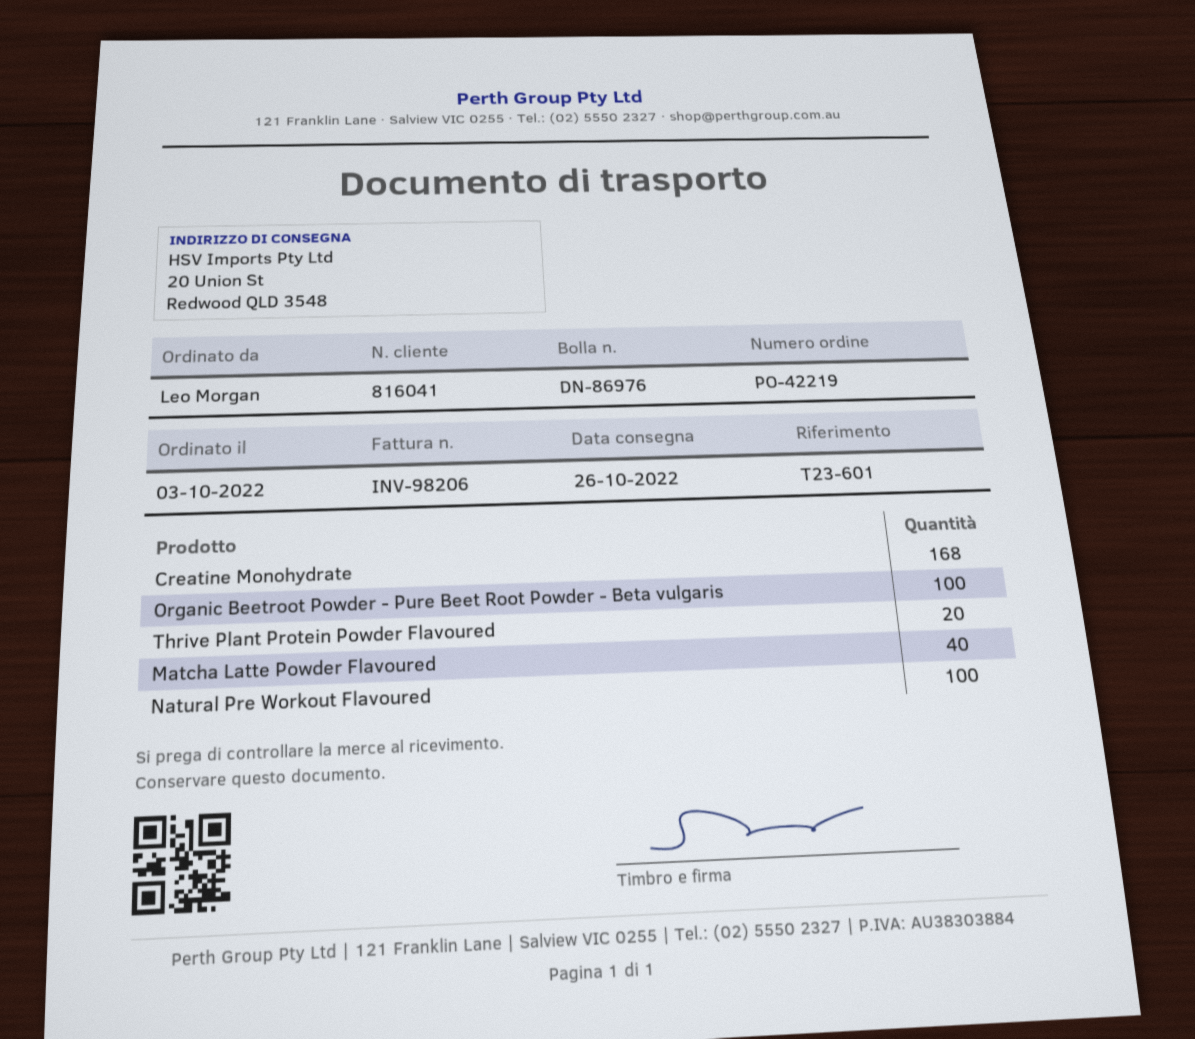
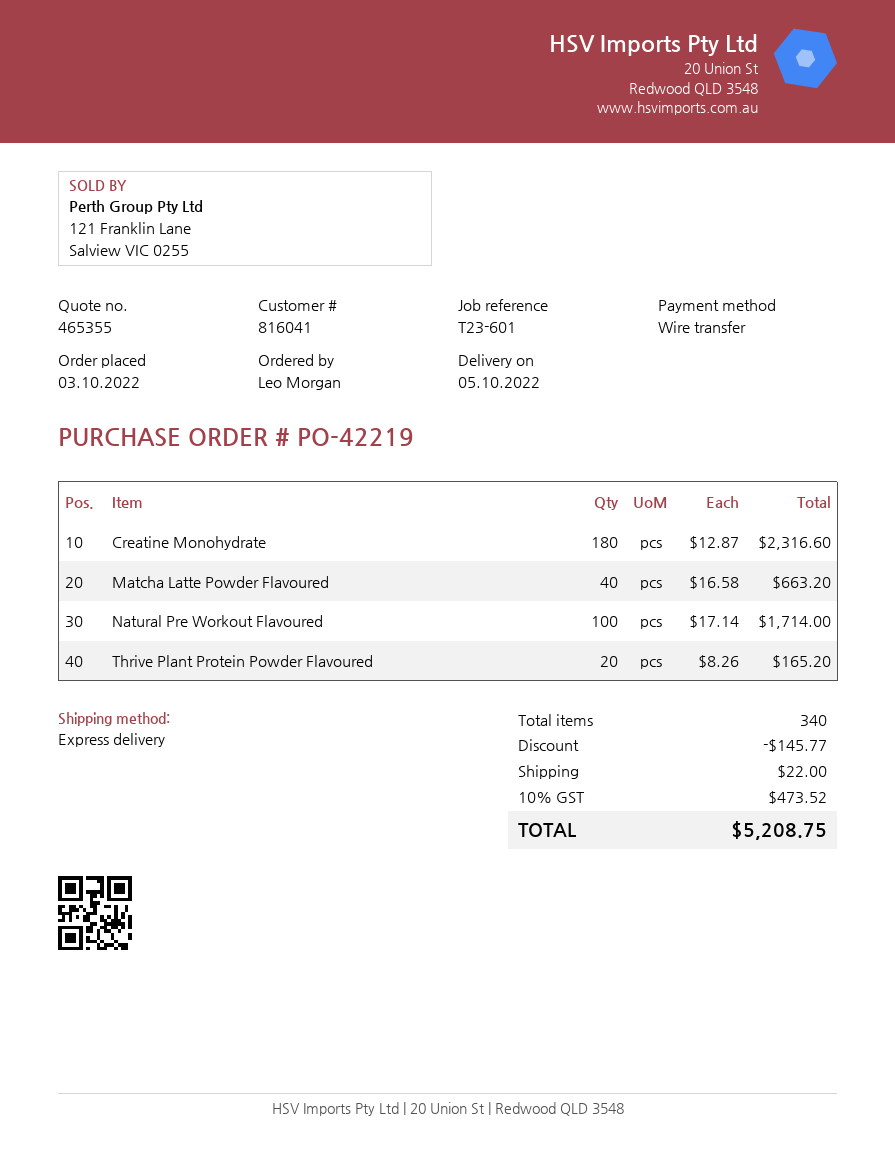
delivery date: 2022-10-26 -> 2022-10-05
Creatine Monohydrate: 168 -> 180
Organic Beetroot Powder - Pure Beet Root Powder - Beta vulgaris: 100 -> none

